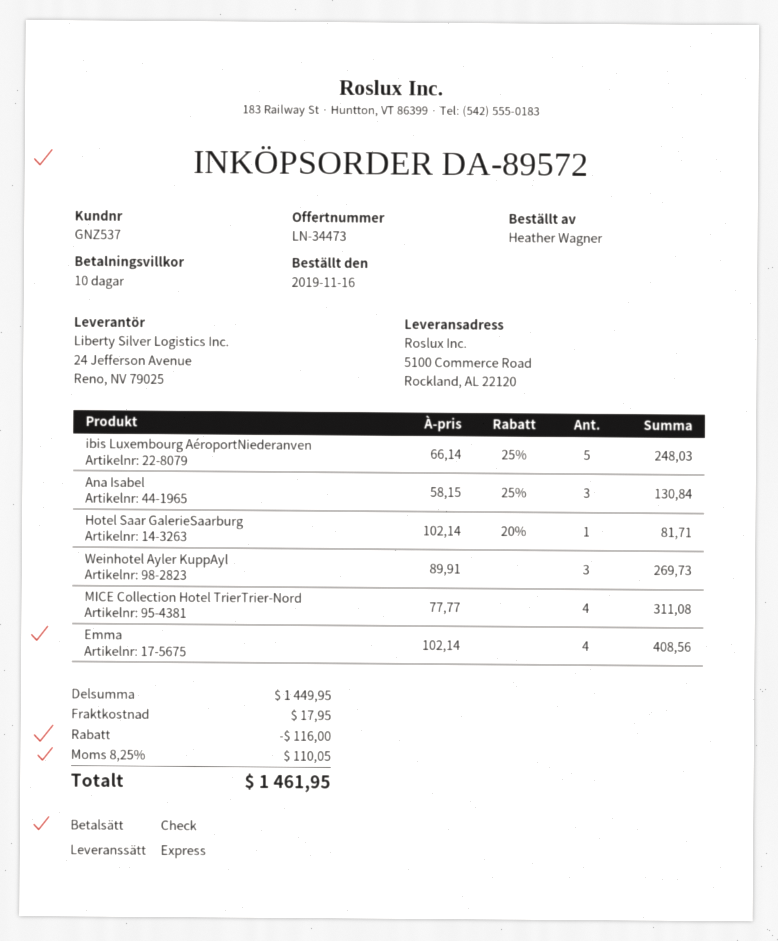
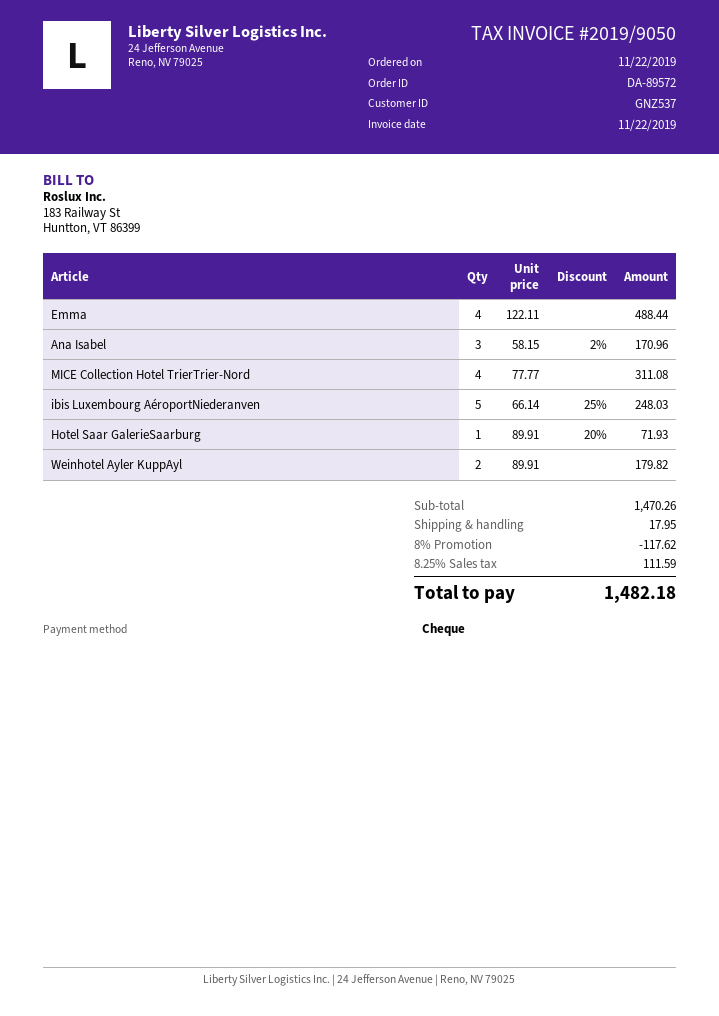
order date: 2019-11-16 -> 2019-11-22
Ana Isabel: 3 x 58.15 - 25% = 130.84 -> 3 x 58.15 - 2% = 170.96
Hotel Saar GalerieSaarburg: 1 x 102.14 - 20% = 81.71 -> 1 x 89.91 - 20% = 71.93
Weinhotel Ayler KuppAyl: 3 x 89.91 = 269.73 -> 2 x 89.91 = 179.82
Emma: 4 x 102.14 = 408.56 -> 4 x 122.11 = 488.44
subtotal: 1449.95 -> 1470.26
discount: 116.00 -> 117.62
tax: 8.25% = 110.05 -> 8.25% = 111.59
total: 1461.95 -> 1482.18

